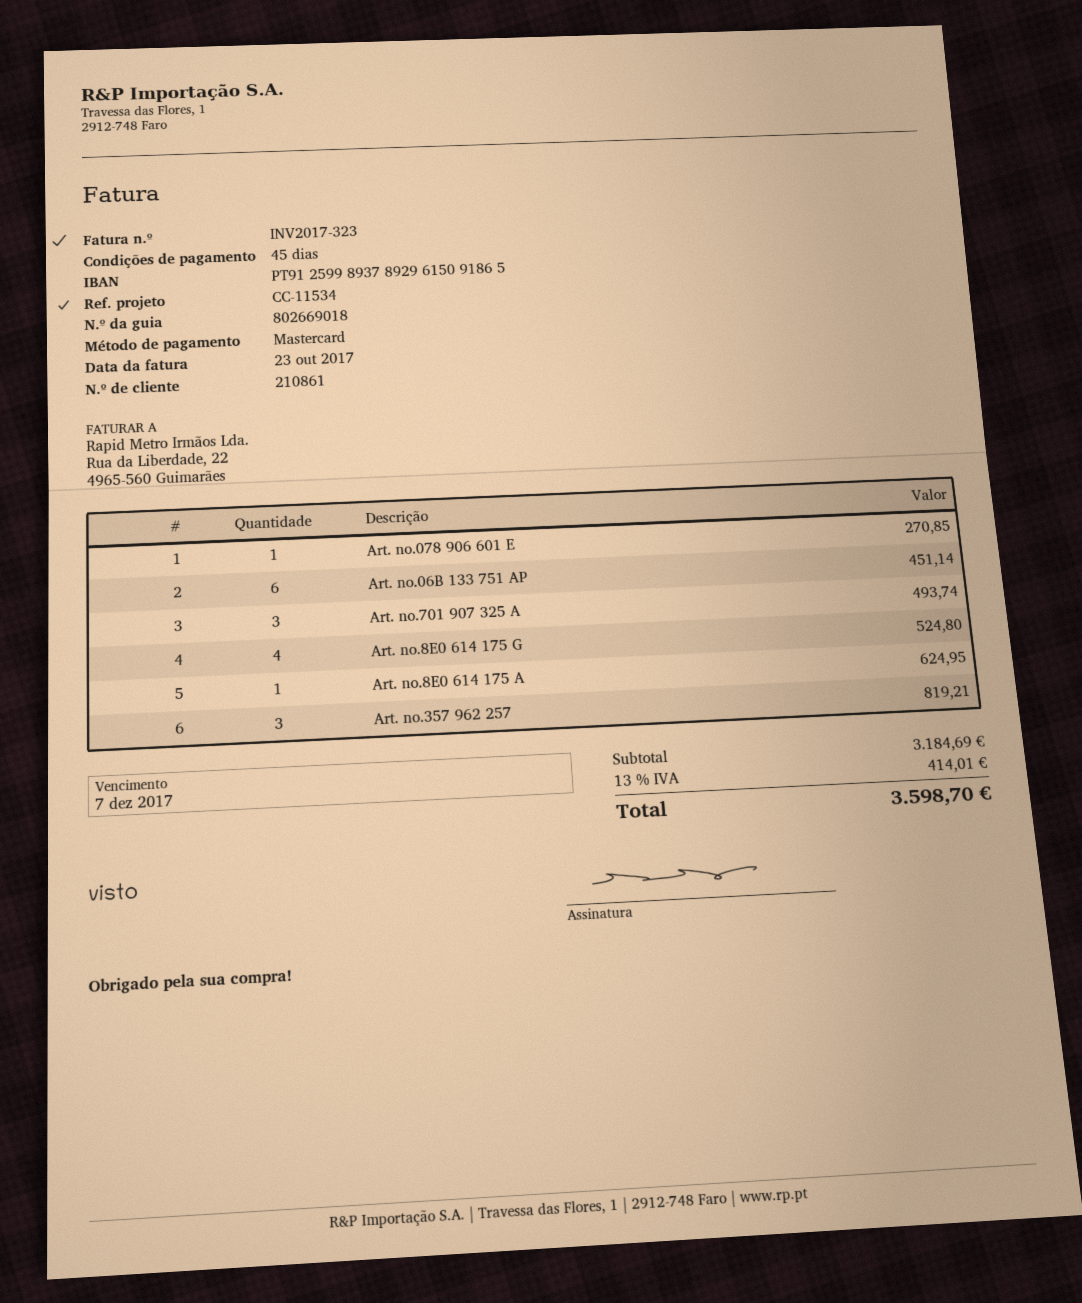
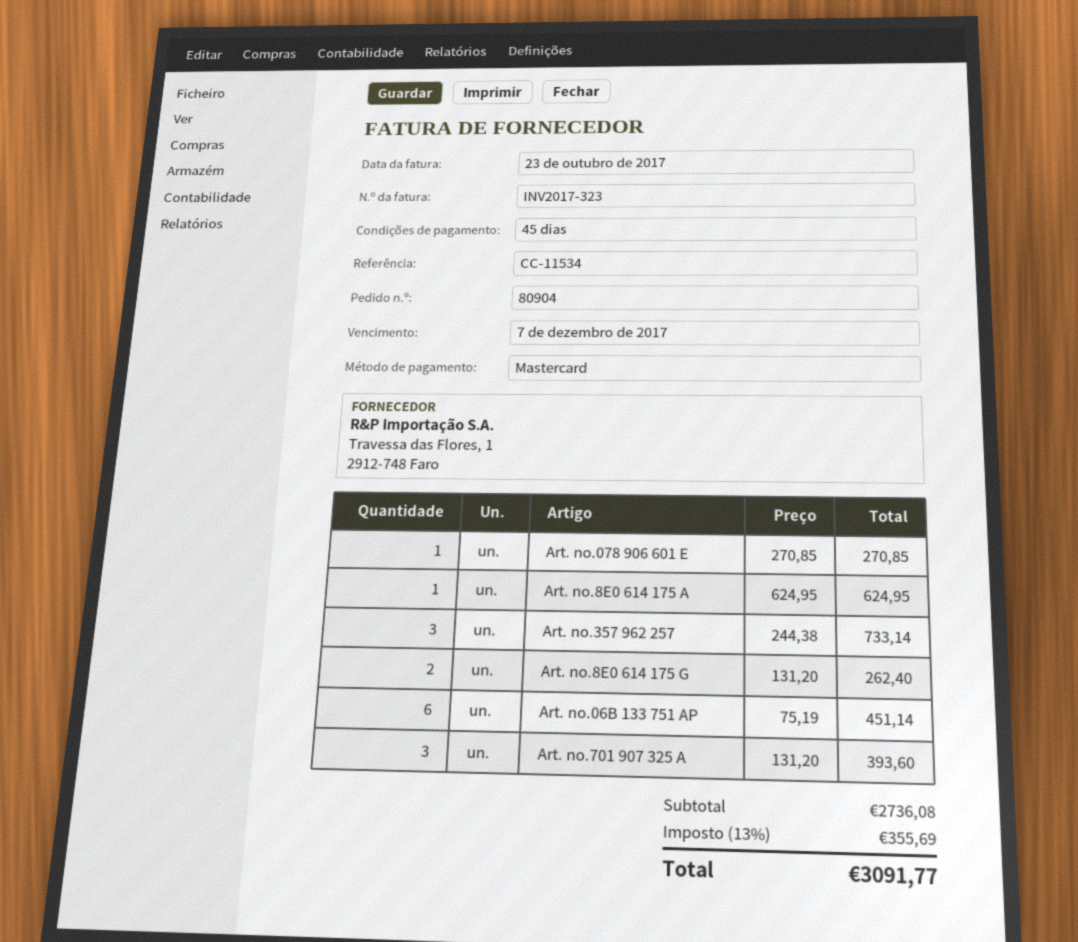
Art. no.701 907 325 A: 3 for 493.74 -> 3 for 393.60
Art. no.8E0 614 175 G: 4 for 524.80 -> 2 for 262.40
Art. no.357 962 257: 3 for 819.21 -> 3 for 733.14
subtotal: 3184.69 -> 2736.08
tax: 13% = 414.01 -> 13% = 355.69
total: 3598.70 -> 3091.77

